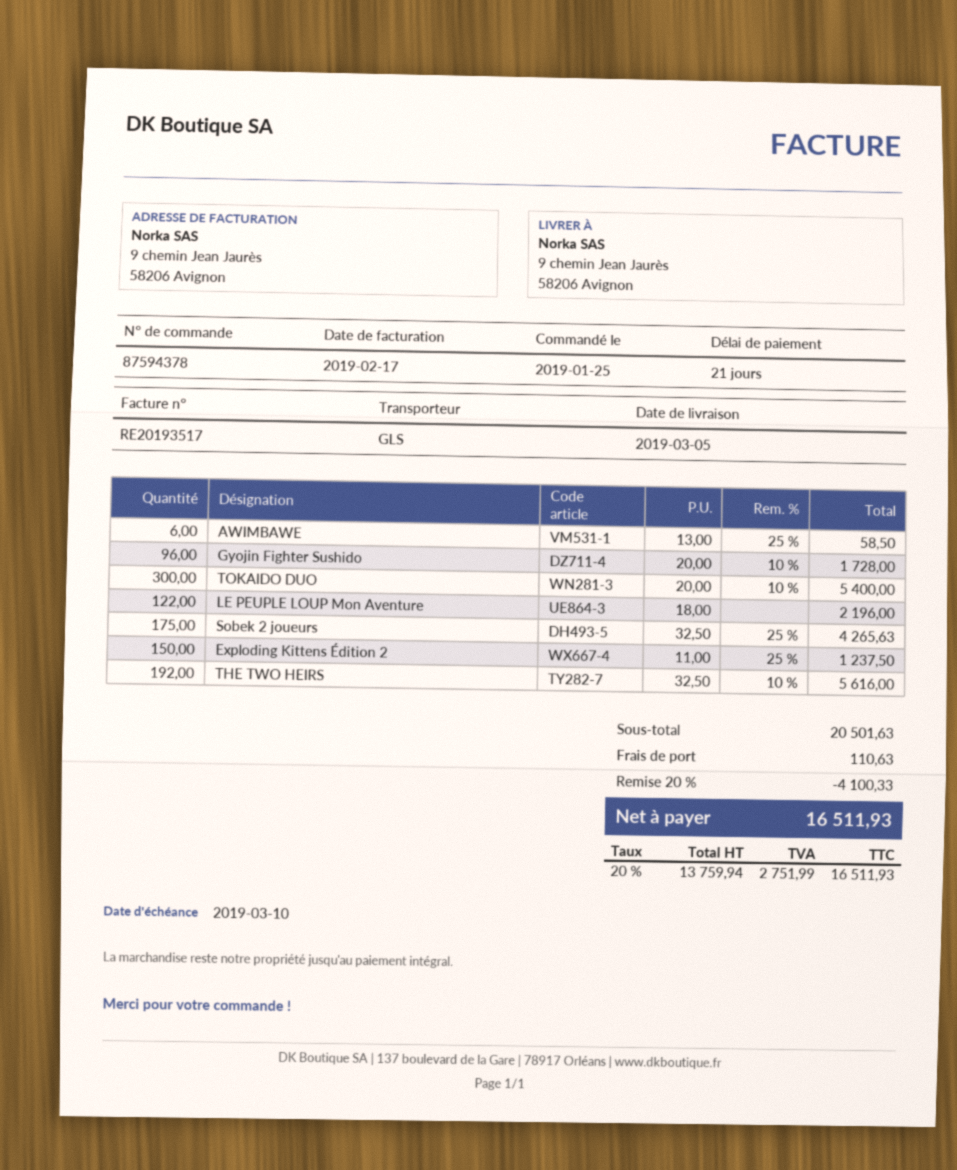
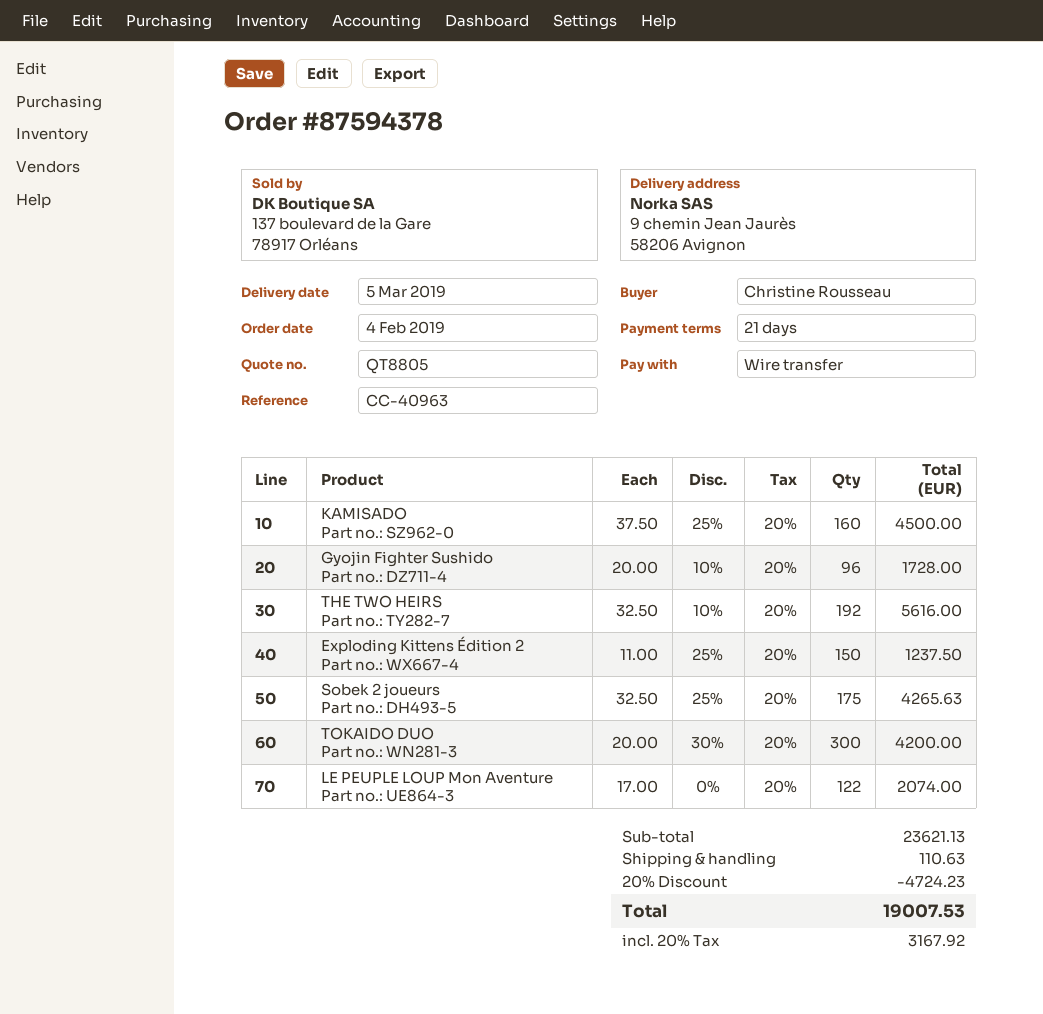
order date: 2019-01-25 -> 2019-02-04
AWIMBAWE: 6 x 13.00 - 25% = 58.50 -> none
TOKAIDO DUO: 300 x 20.00 - 10% = 5400.00 -> 300 x 20.00 - 30% = 4200.00
LE PEUPLE LOUP Mon Aventure: 122 x 18.00 = 2196.00 -> 122 x 17.00 = 2074.00
KAMISADO: none -> 160 x 37.50 - 25% = 4500.00
subtotal: 20501.63 -> 23621.13
discount: 20% = 4100.33 -> 20% = 4724.23
tax: 20% = 2751.99 -> 20% = 3167.92
total: 16511.93 -> 19007.53

